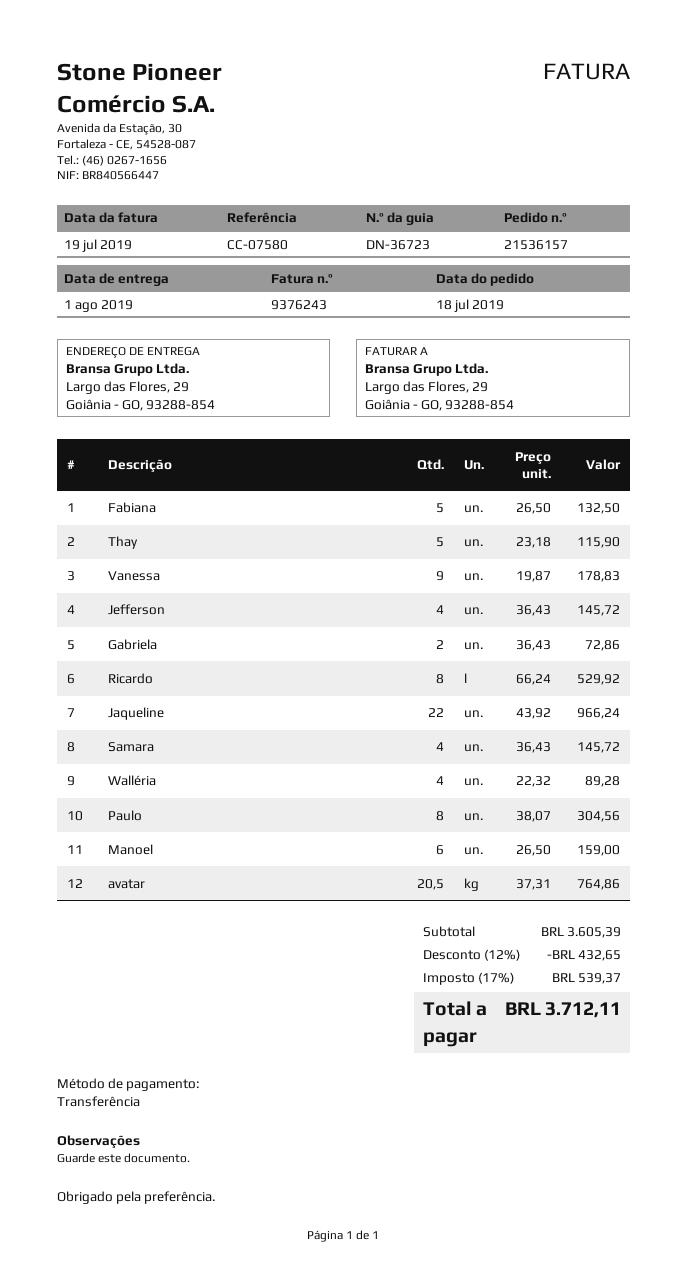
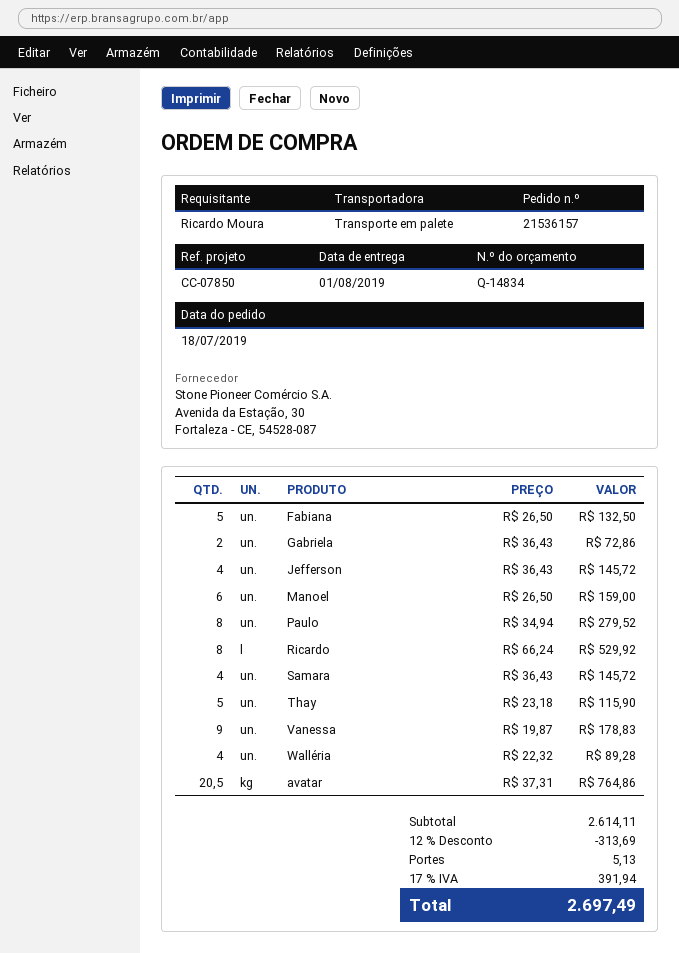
reference: CC-07580 -> CC-07850
Jaqueline: 22 x 43.92 = 966.24 -> none
Paulo: 8 x 38.07 = 304.56 -> 8 x 34.94 = 279.52
subtotal: 3605.39 -> 2614.11
discount: 12% = 432.65 -> 12% = 313.69
shipping: none -> 5.13
tax: 17% = 539.37 -> 17% = 391.94
total: 3712.11 -> 2697.49

